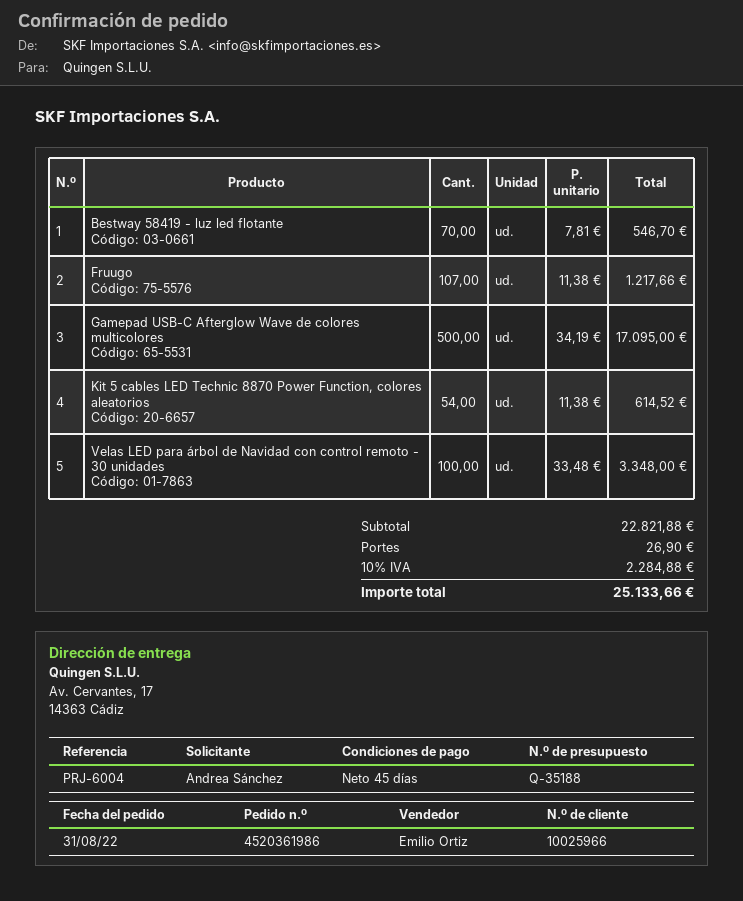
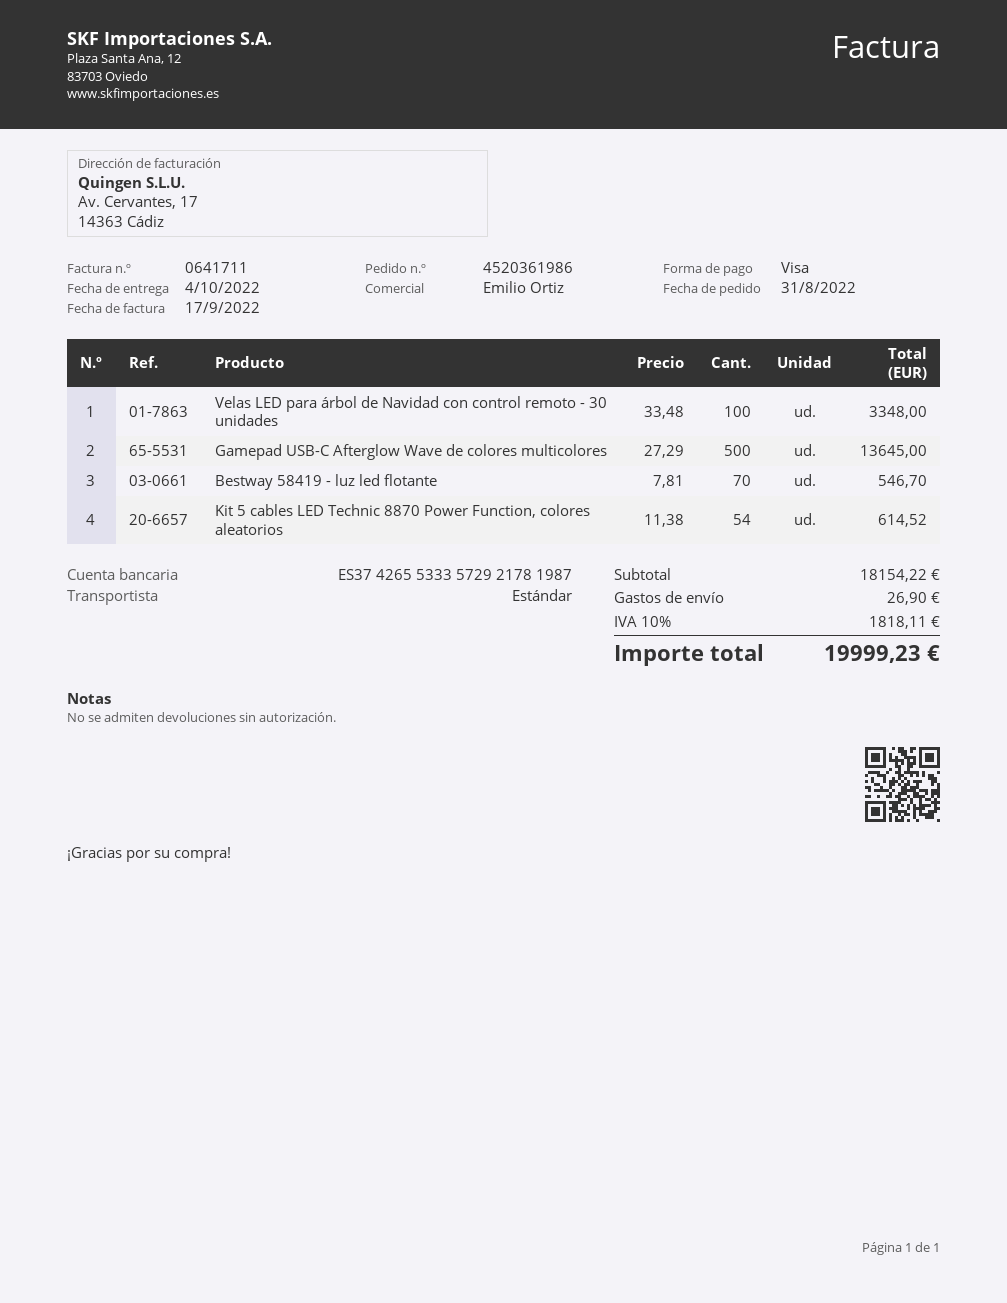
Fruugo: 107 x 11.38 = 1217.66 -> none
Gamepad USB-C Afterglow Wave de colores multicolores: 500 x 34.19 = 17095.00 -> 500 x 27.29 = 13645.00
subtotal: 22821.88 -> 18154.22
tax: 10% = 2284.88 -> 10% = 1818.11
total: 25133.66 -> 19999.23

